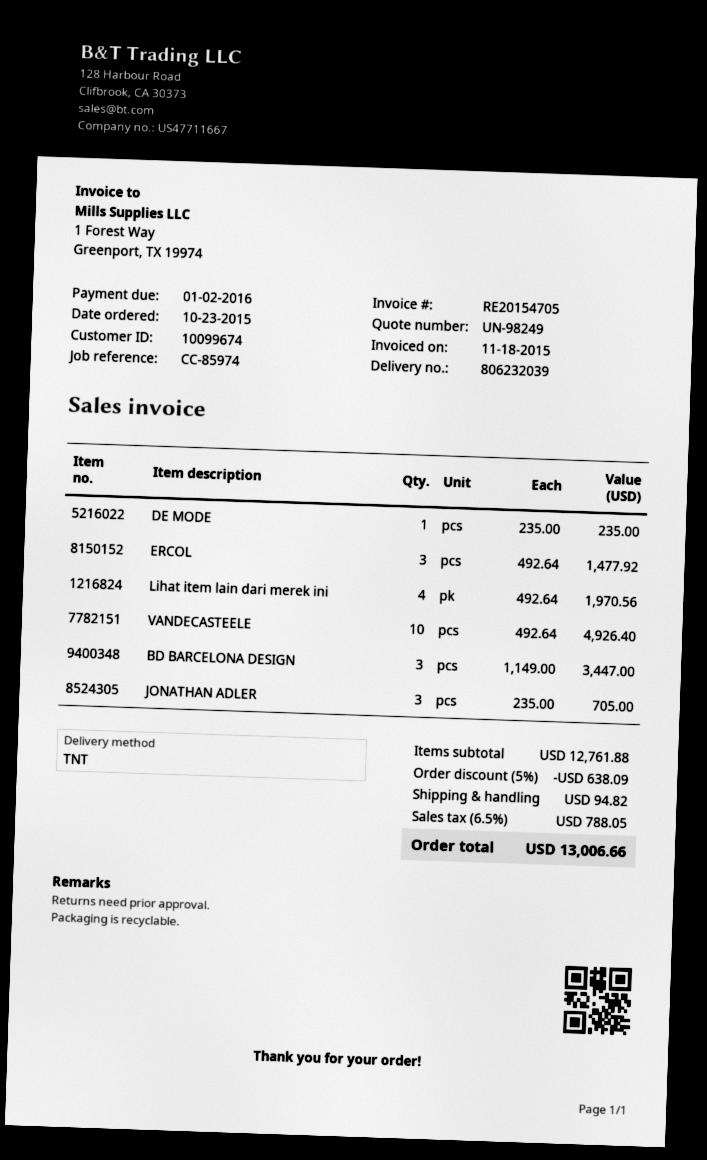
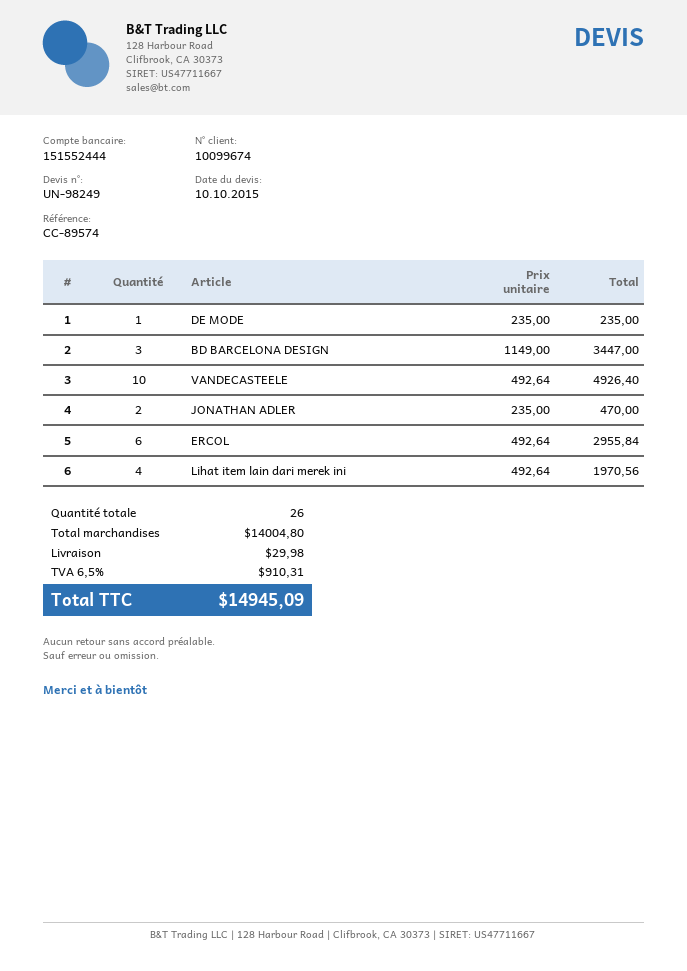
reference: CC-85974 -> CC-89574
ERCOL: 3 x 492.64 = 1477.92 -> 6 x 492.64 = 2955.84
JONATHAN ADLER: 3 x 235.00 = 705.00 -> 2 x 235.00 = 470.00
subtotal: 12761.88 -> 14004.80
discount: 5% = 638.09 -> none
shipping: 94.82 -> 29.98
tax: 6.5% = 788.05 -> 6.5% = 910.31
total: 13006.66 -> 14945.09

